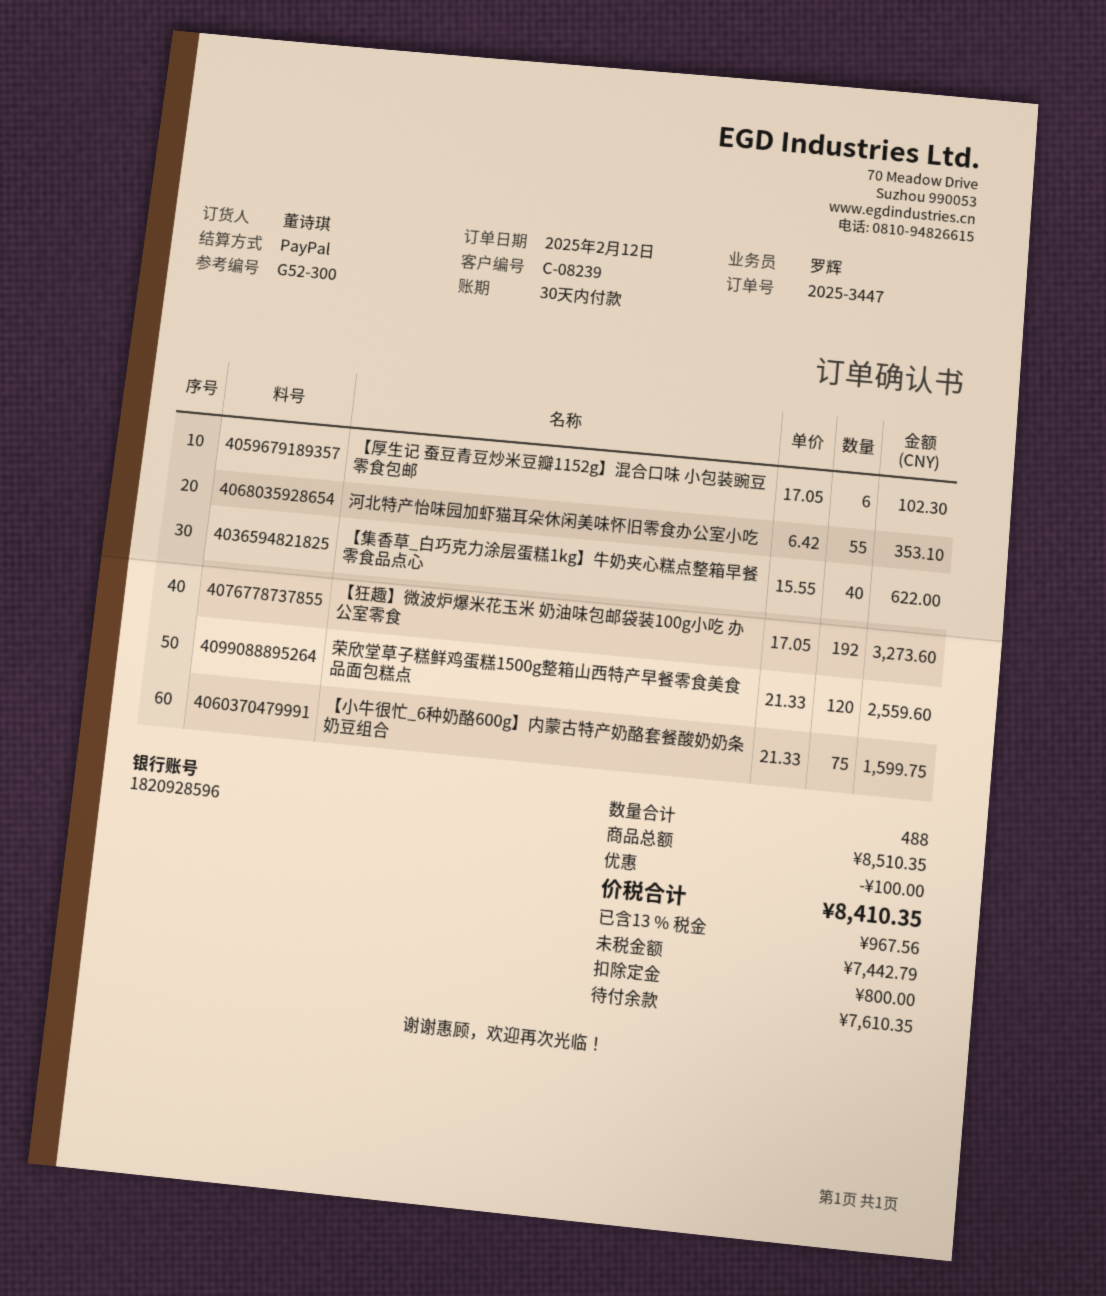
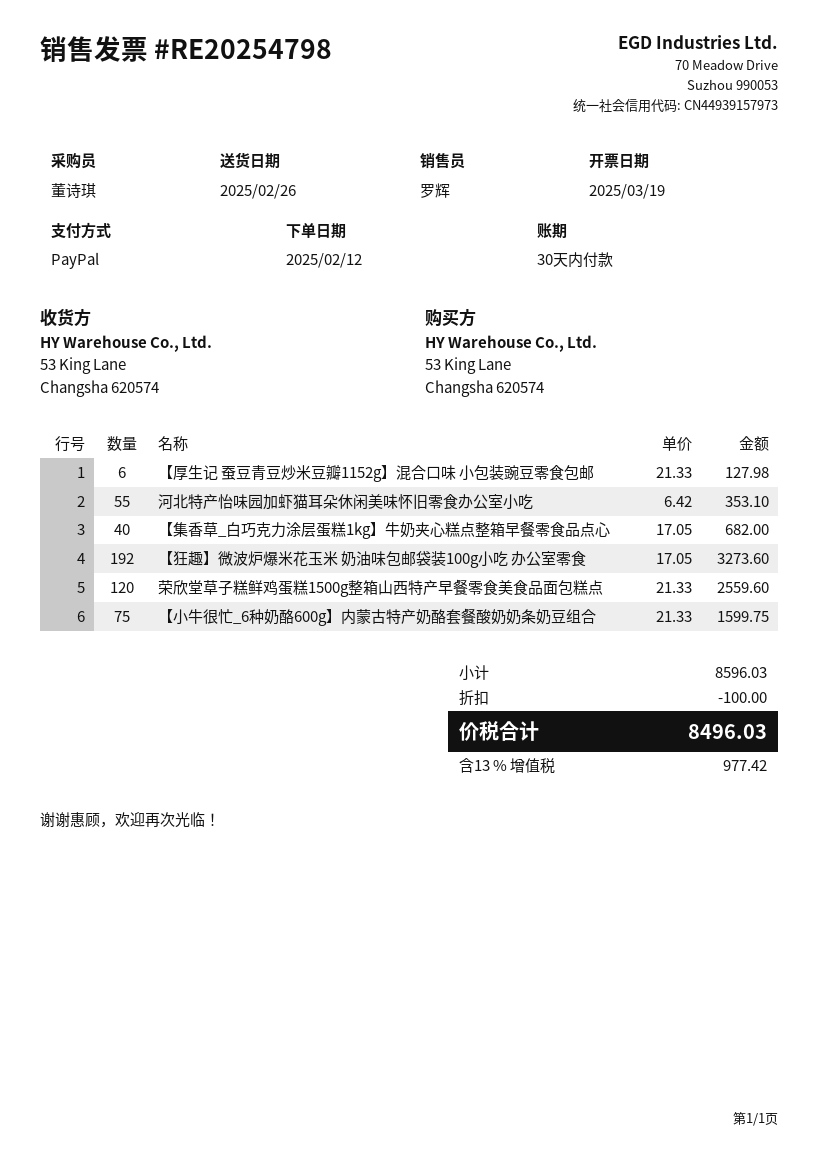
【厚生记 蚕豆青豆炒米豆瓣1152g】混合口味 小包装豌豆零食包邮: 6 x 17.05 = 102.30 -> 6 x 21.33 = 127.98
【集香草_白巧克力涂层蛋糕1kg】牛奶夹心糕点整箱早餐零食品点心: 40 x 15.55 = 622.00 -> 40 x 17.05 = 682.00
subtotal: 8510.35 -> 8596.03
tax: 13% = 967.56 -> 13% = 977.42
total: 8410.35 -> 8496.03

